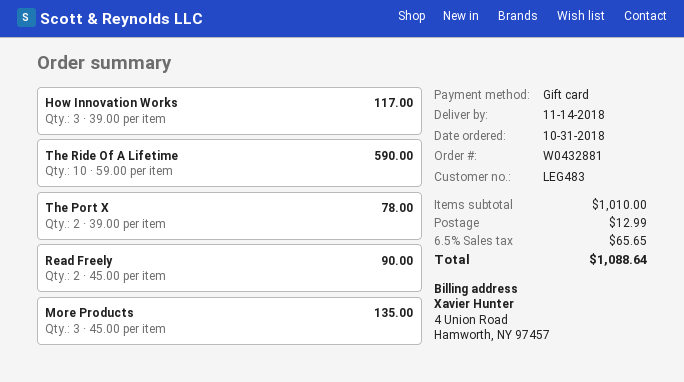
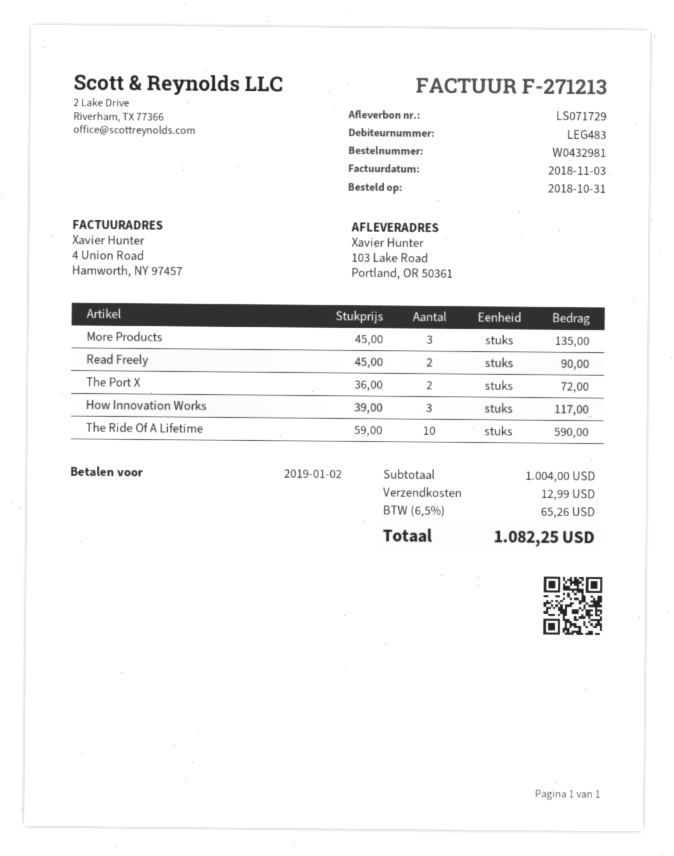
order number: W0432881 -> W0432981
The Port X: 2 x 39.00 = 78.00 -> 2 x 36.00 = 72.00
subtotal: 1010.00 -> 1004.00
tax: 6.5% = 65.65 -> 6.5% = 65.26
total: 1088.64 -> 1082.25

